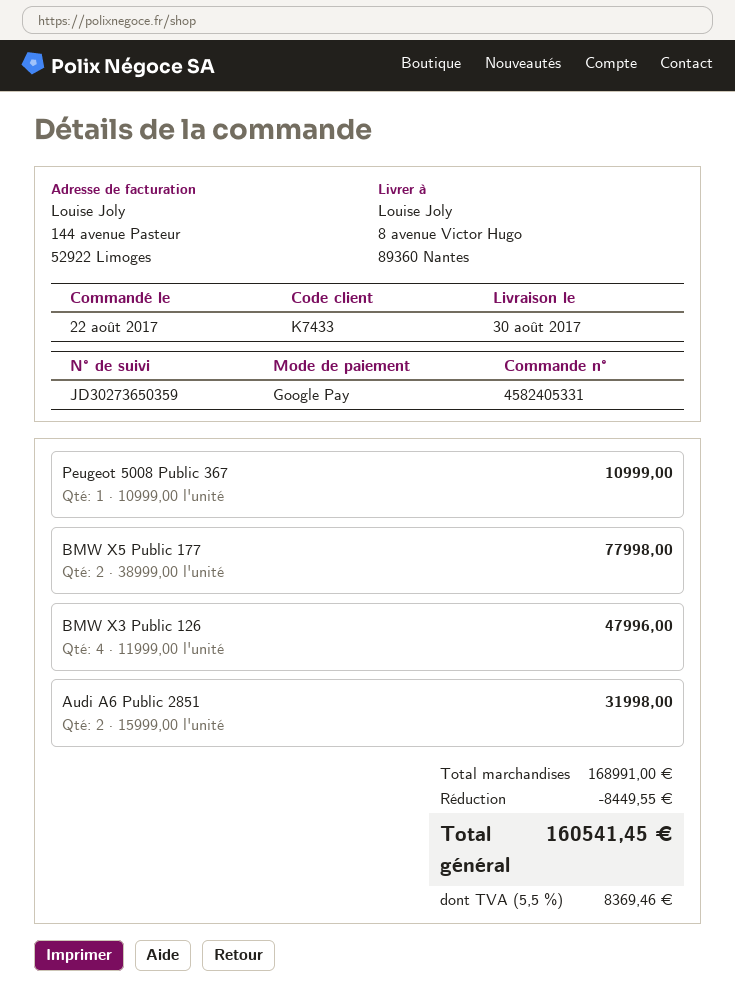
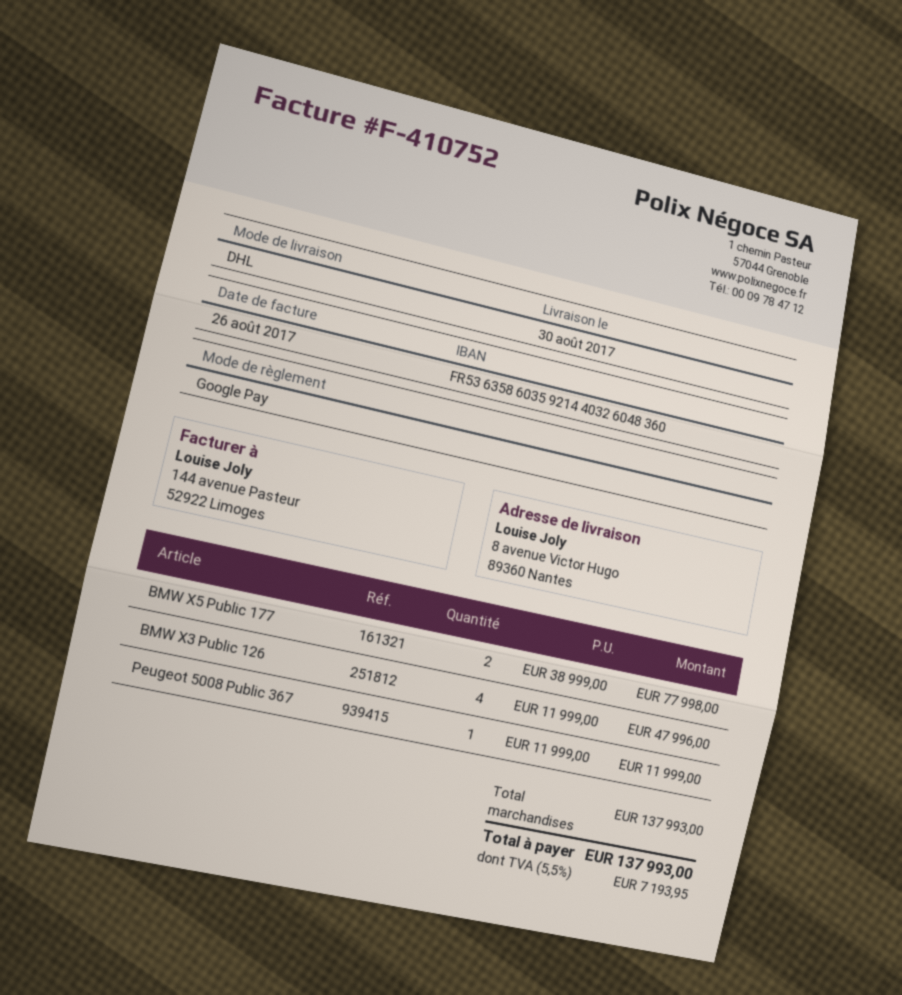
Peugeot 5008 Public 367: 1 x 10999.00 = 10999.00 -> 1 x 11999.00 = 11999.00
Audi A6 Public 2851: 2 x 15999.00 = 31998.00 -> none
subtotal: 168991.00 -> 137993.00
discount: 8449.55 -> none
tax: 5.5% = 8369.46 -> 5.5% = 7193.95
total: 160541.45 -> 137993.00

